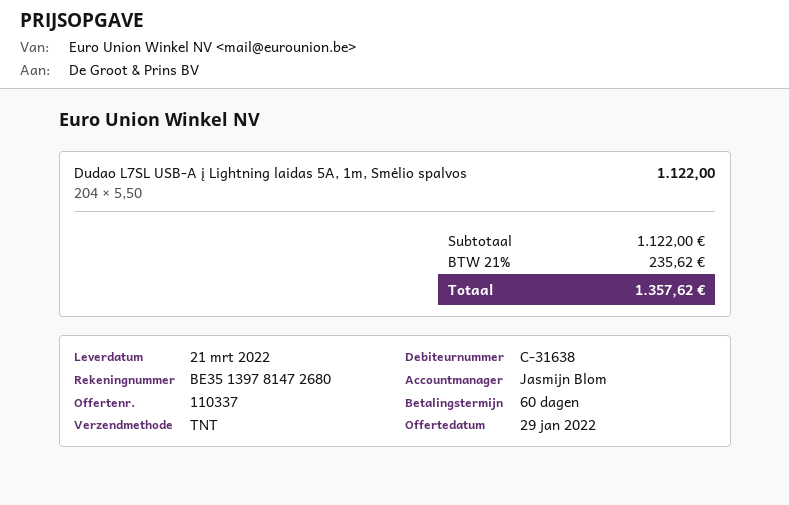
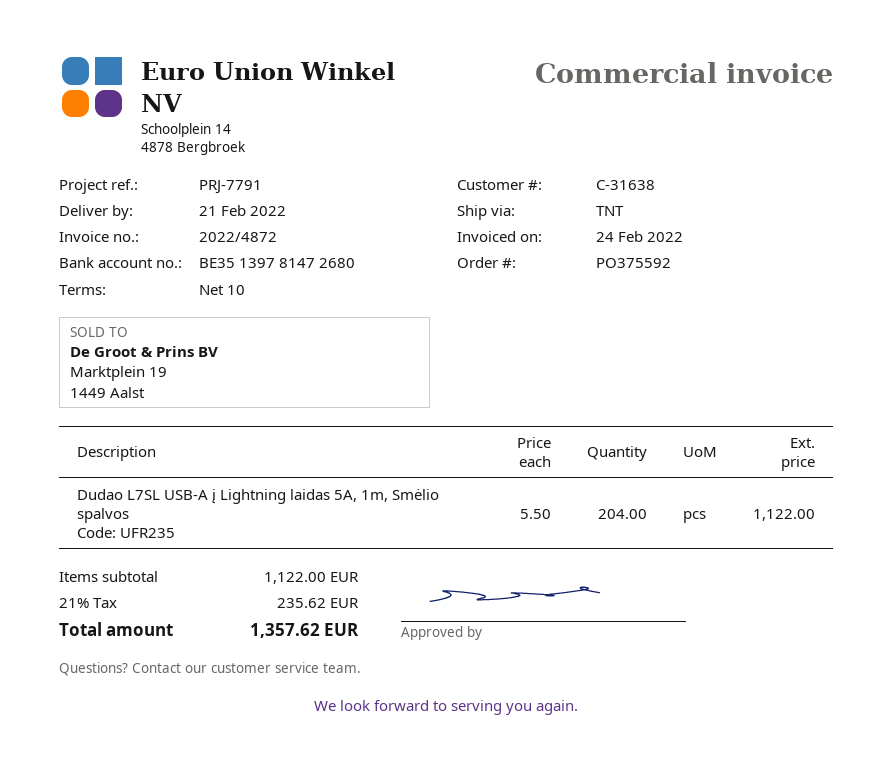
delivery date: 2022-03-21 -> 2022-02-21
payment terms: 60 days -> 10 days

